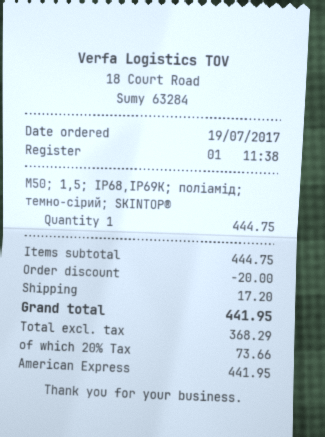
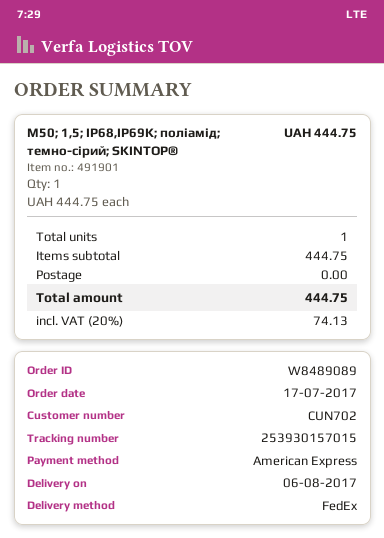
order date: 2017-07-19 -> 2017-07-17
discount: 20.00 -> none
shipping: 17.20 -> 0.00
tax: 20% = 73.66 -> 20% = 74.13
total: 441.95 -> 444.75

